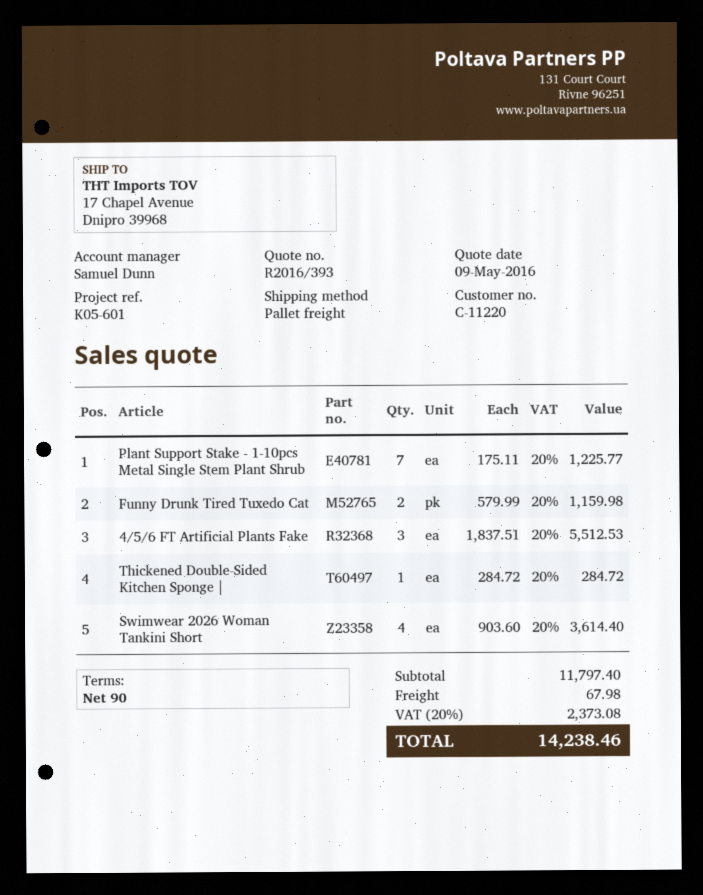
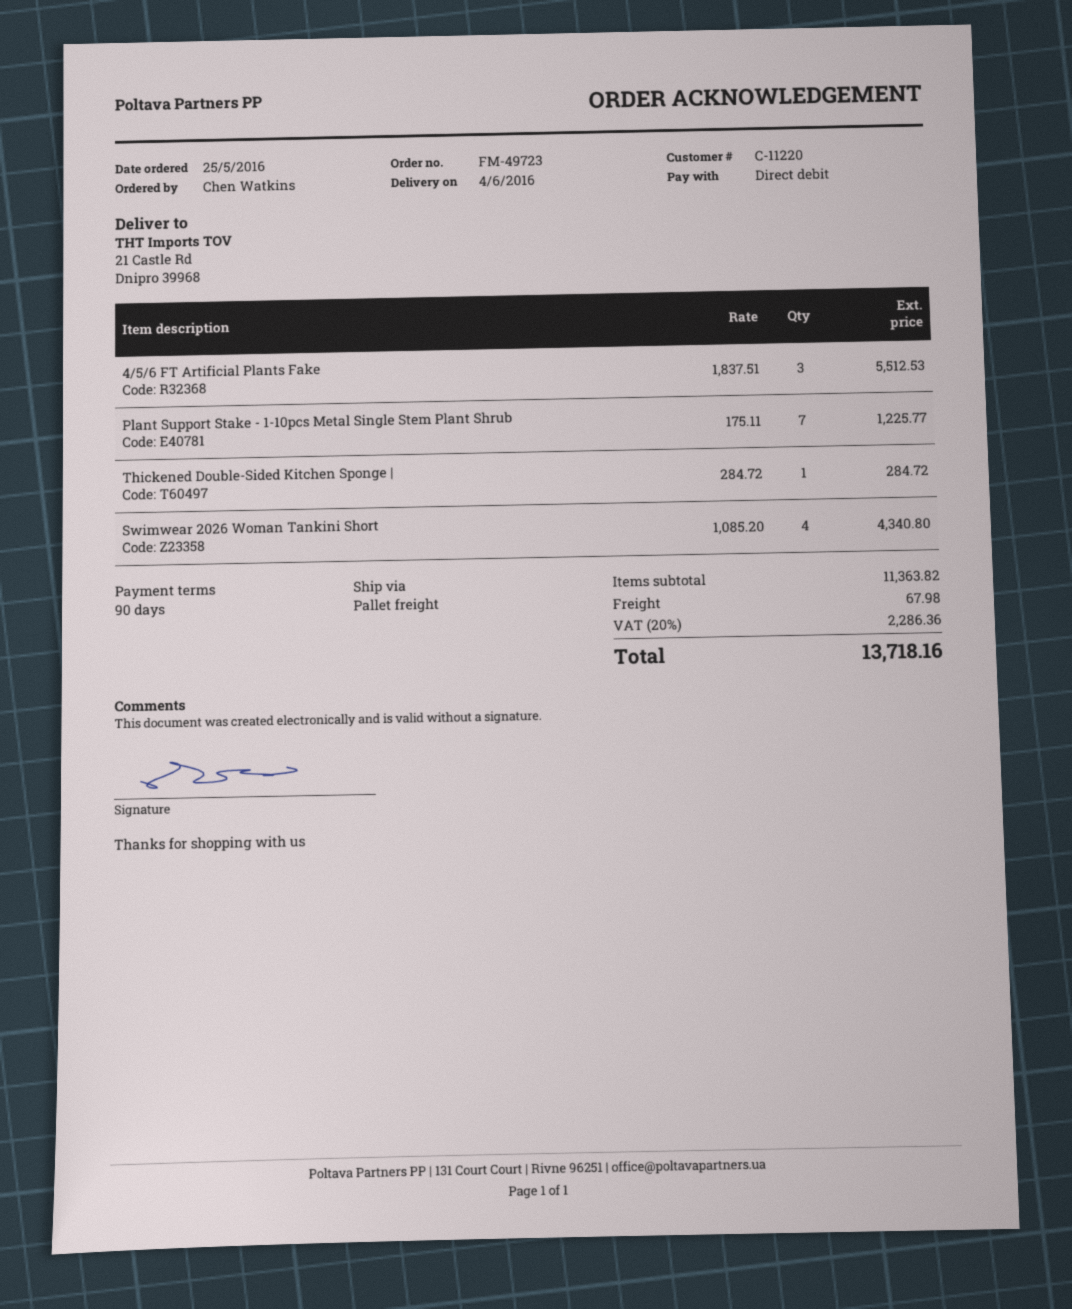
ship to: 17 Chapel Avenue, Dnipro 39968 -> 21 Castle Rd, Dnipro 39968
Funny Drunk Tired Tuxedo Cat: 2 x 579.99 = 1159.98 -> none
Swimwear 2026 Woman Tankini Short: 4 x 903.60 = 3614.40 -> 4 x 1085.20 = 4340.80
subtotal: 11797.40 -> 11363.82
tax: 20% = 2373.08 -> 20% = 2286.36
total: 14238.46 -> 13718.16

